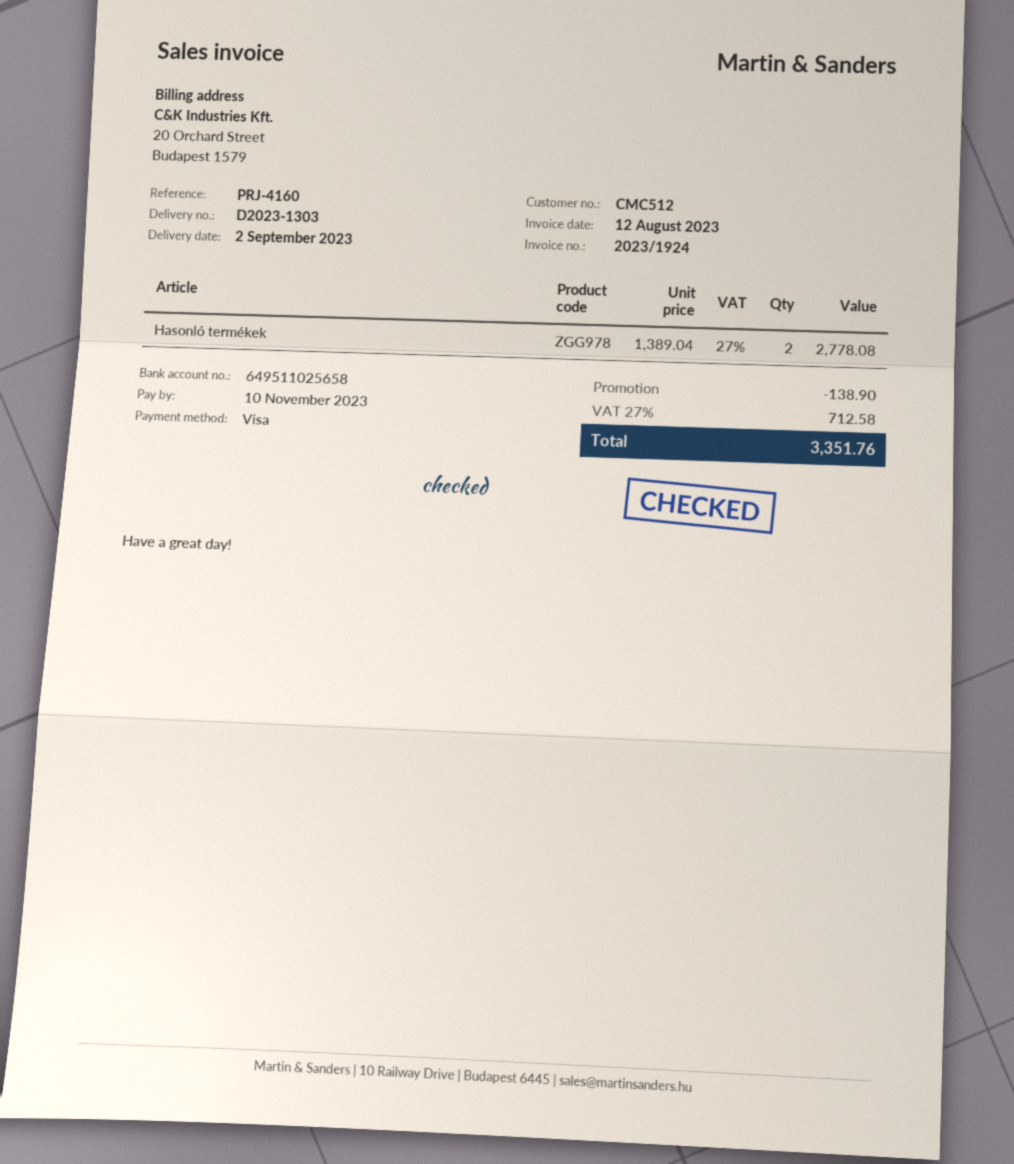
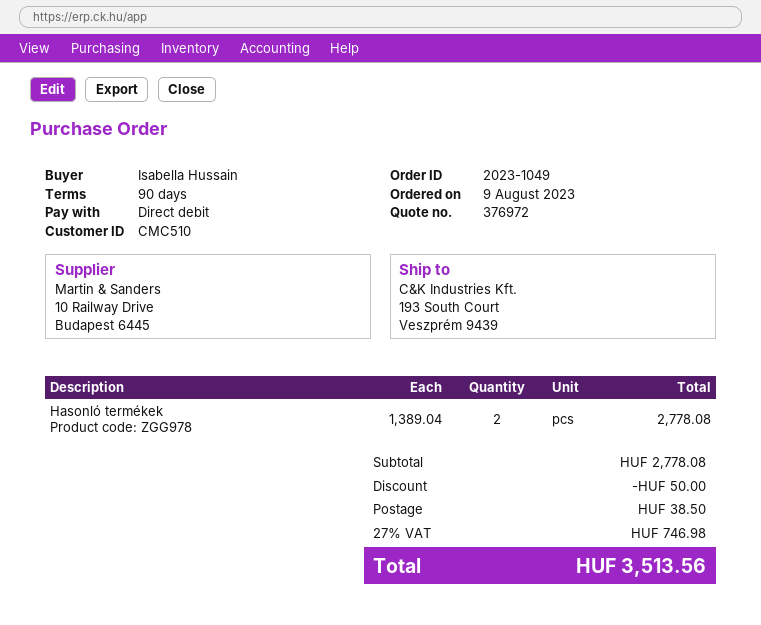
customer number: CMC512 -> CMC510
payment method: Visa -> direct debit
discount: 138.90 -> 50.00
shipping: none -> 38.50
tax: 27% = 712.58 -> 27% = 746.98
total: 3351.76 -> 3513.56

